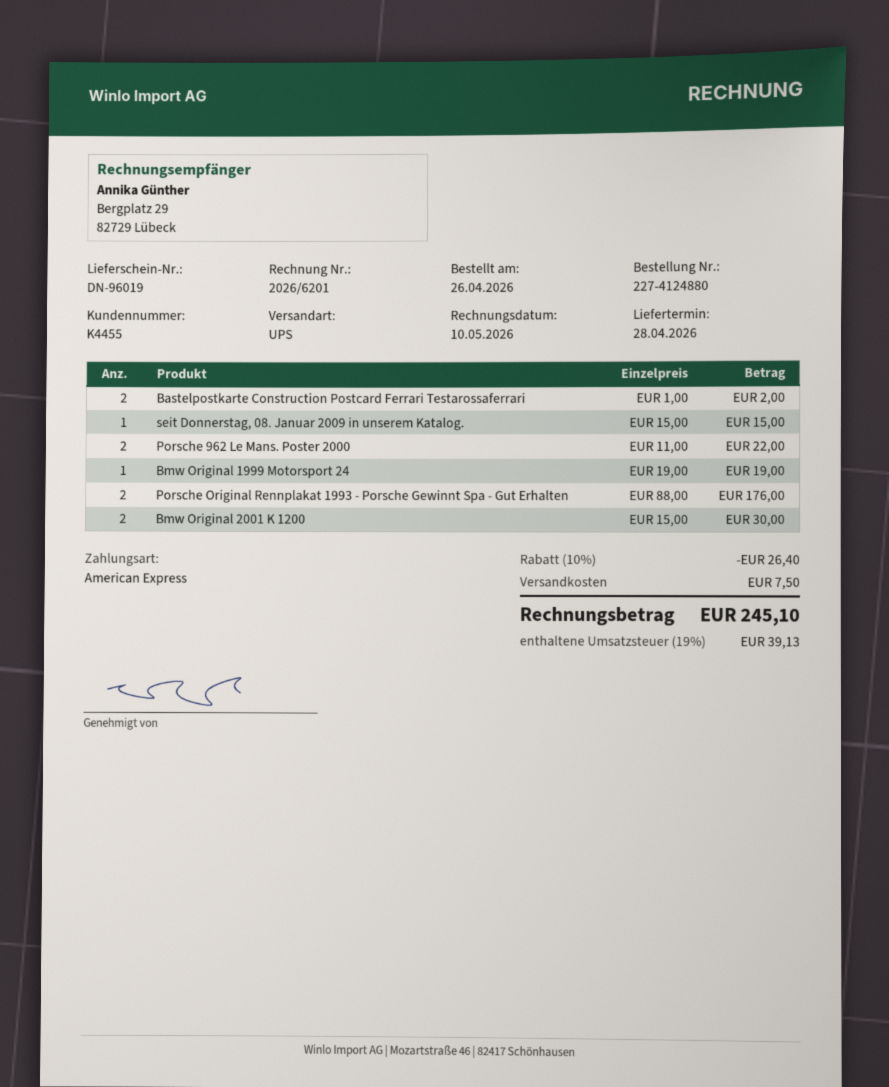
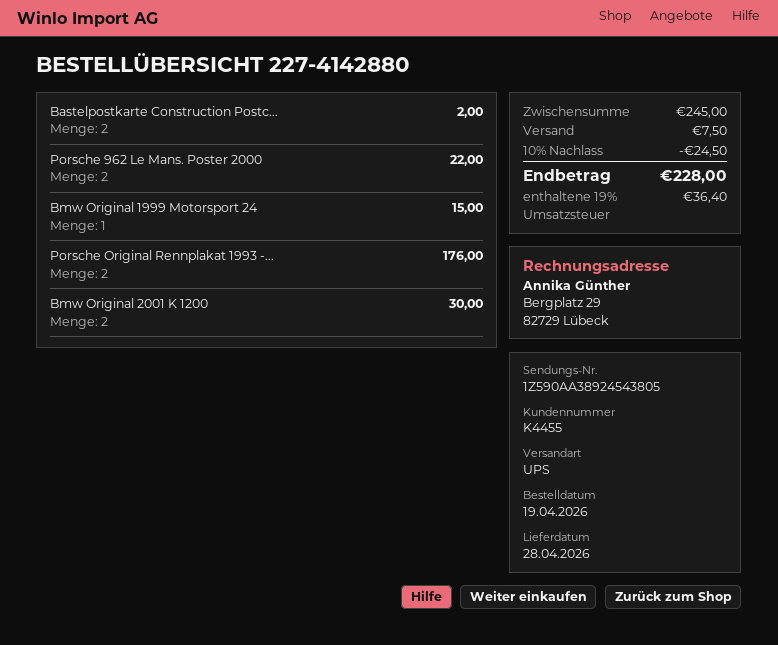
order number: 227-4124880 -> 227-4142880
order date: 2026-04-26 -> 2026-04-19
seit Donnerstag, 08. Januar 2009 in unserem Katalog.: 1 for 15.00 -> none
Bmw Original 1999 Motorsport 24: 1 for 19.00 -> 1 for 15.00
discount: 10% = 26.40 -> 10% = 24.50
tax: 19% = 39.13 -> 19% = 36.40
total: 245.10 -> 228.00

